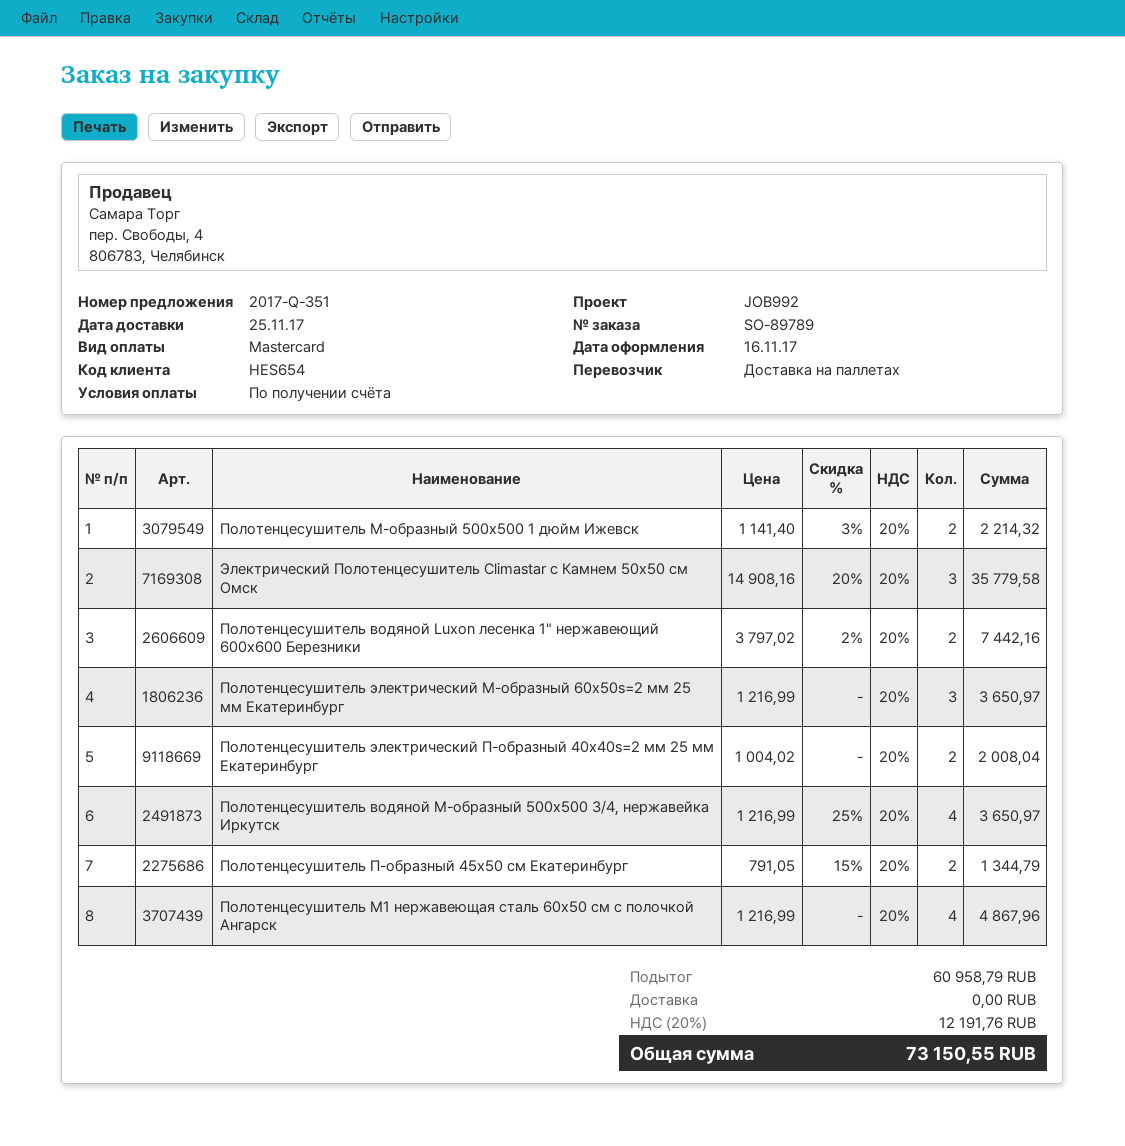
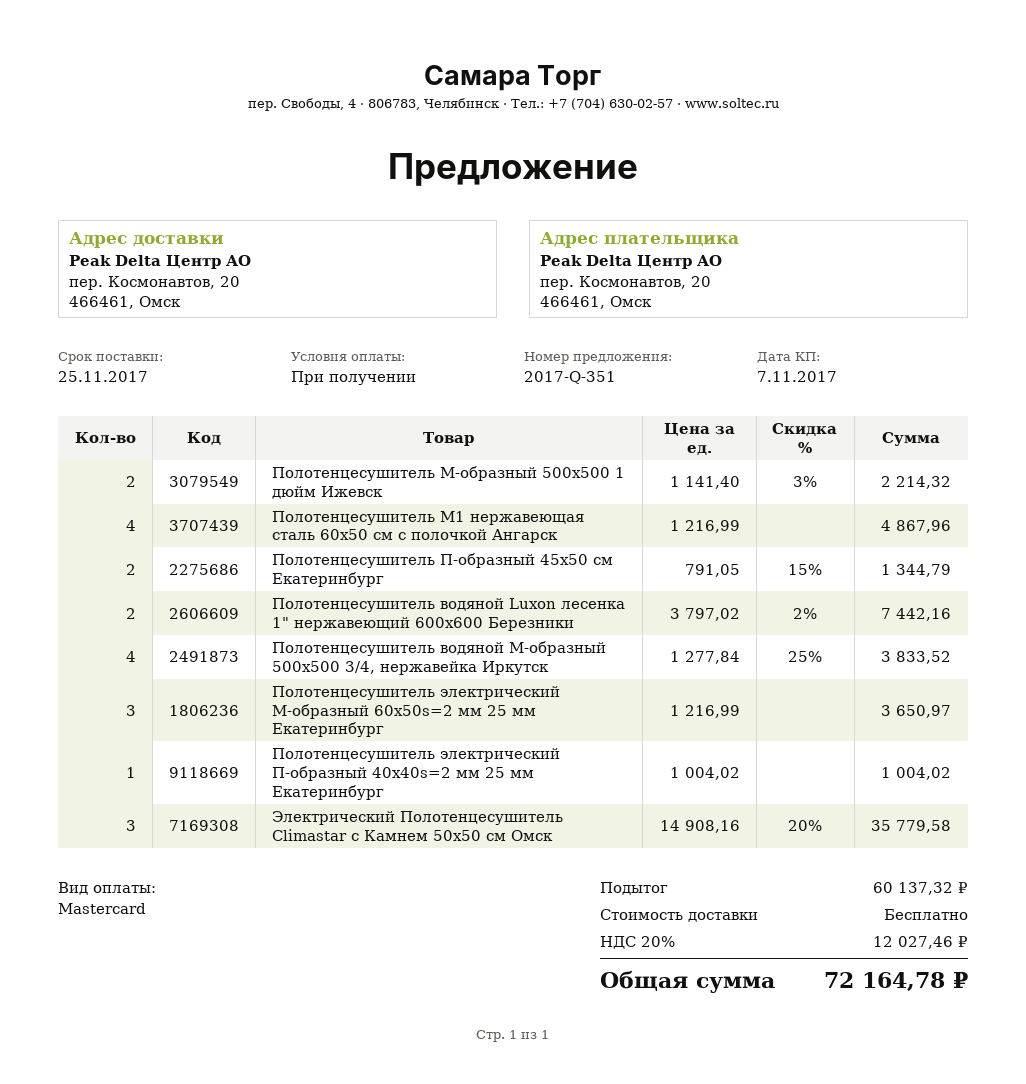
Полотенцесушитель электрический П-образный 40х40s=2 мм 25 мм Екатеринбург: 2 x 1004.02 = 2008.04 -> 1 x 1004.02 = 1004.02
Полотенцесушитель водяной М-образный 500х500 3/4, нержавейка Иркутск: 4 x 1216.99 - 25% = 3650.97 -> 4 x 1277.84 - 25% = 3833.52
subtotal: 60958.79 -> 60137.32
tax: 20% = 12191.76 -> 20% = 12027.46
total: 73150.55 -> 72164.78

